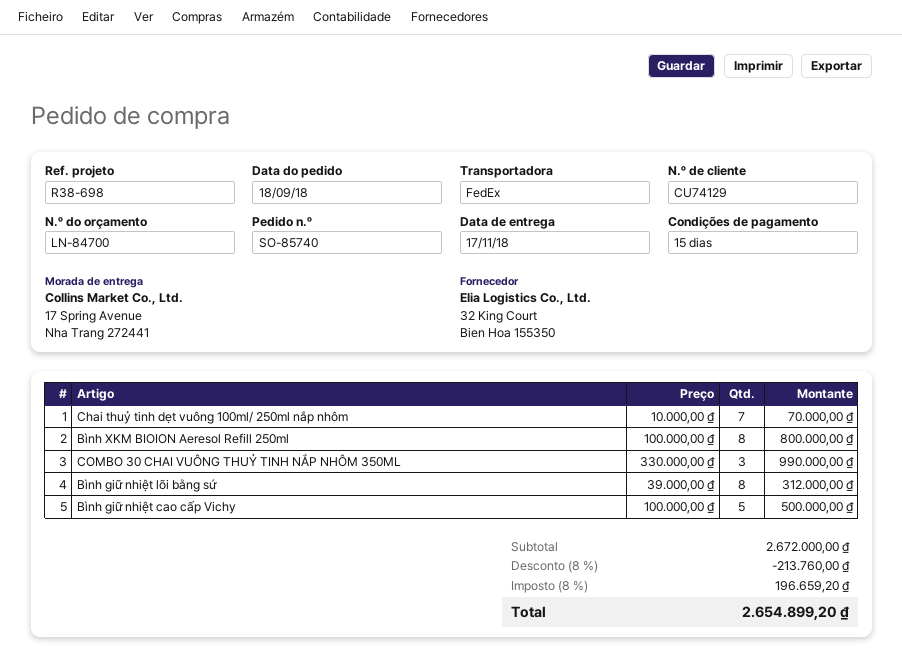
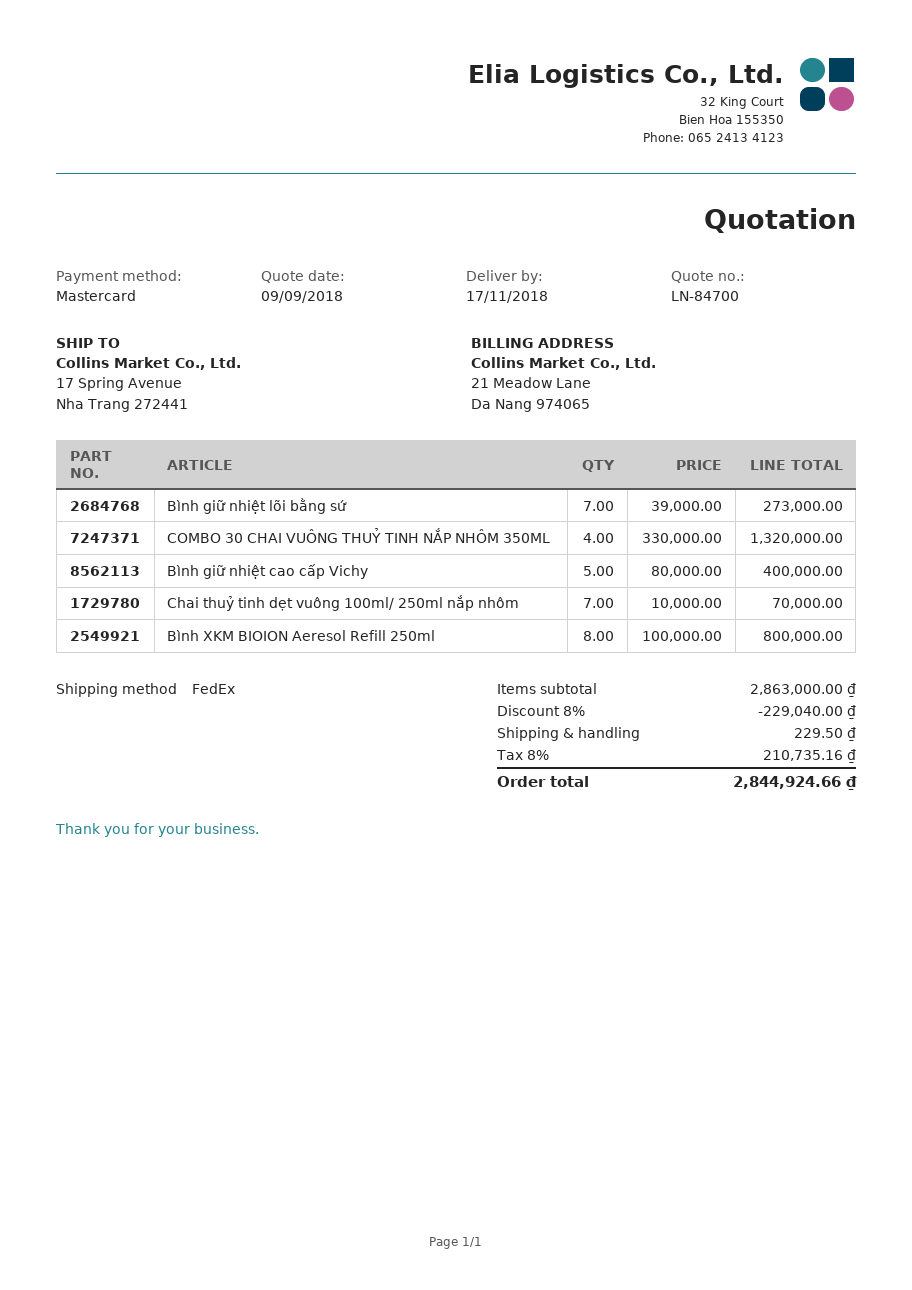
COMBO 30 CHAI VUÔNG THUỶ TINH NẮP NHÔM 350ML: 3 x 330000.00 = 990000.00 -> 4 x 330000.00 = 1320000.00
Bình giữ nhiệt lõi bằng sứ: 8 x 39000.00 = 312000.00 -> 7 x 39000.00 = 273000.00
Bình giữ nhiệt cao cấp Vichy: 5 x 100000.00 = 500000.00 -> 5 x 80000.00 = 400000.00
subtotal: 2672000.00 -> 2863000.00
discount: 8% = 213760.00 -> 8% = 229040.00
shipping: none -> 229.50
tax: 8% = 196659.20 -> 8% = 210735.16
total: 2654899.20 -> 2844924.66

